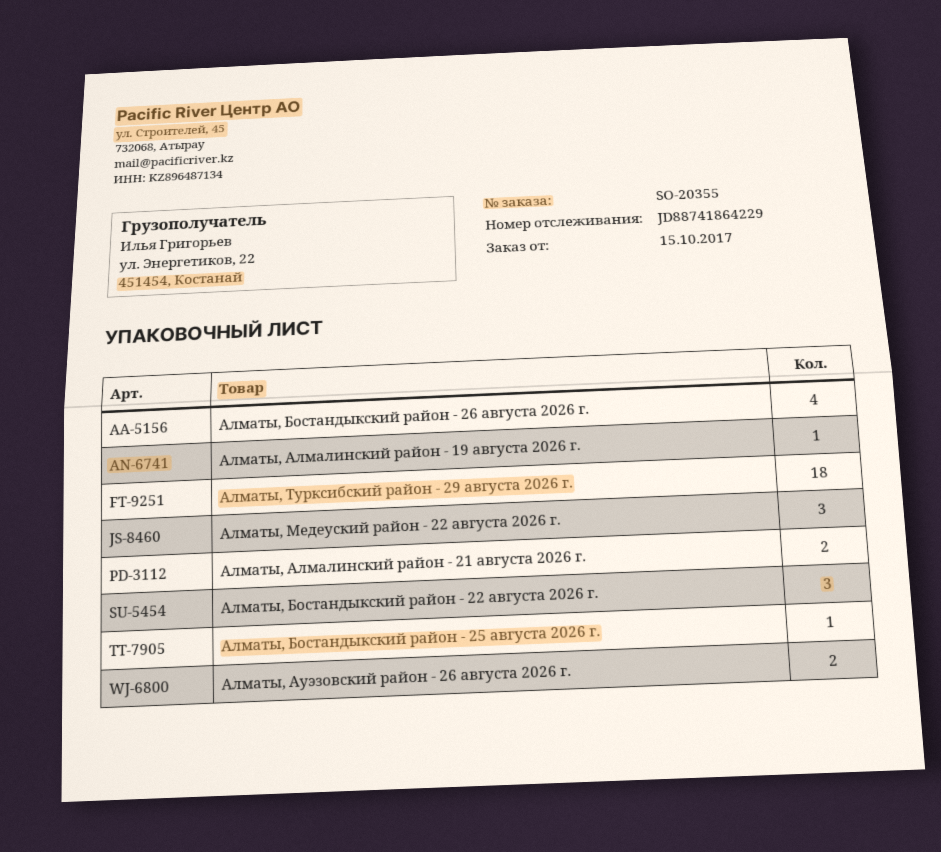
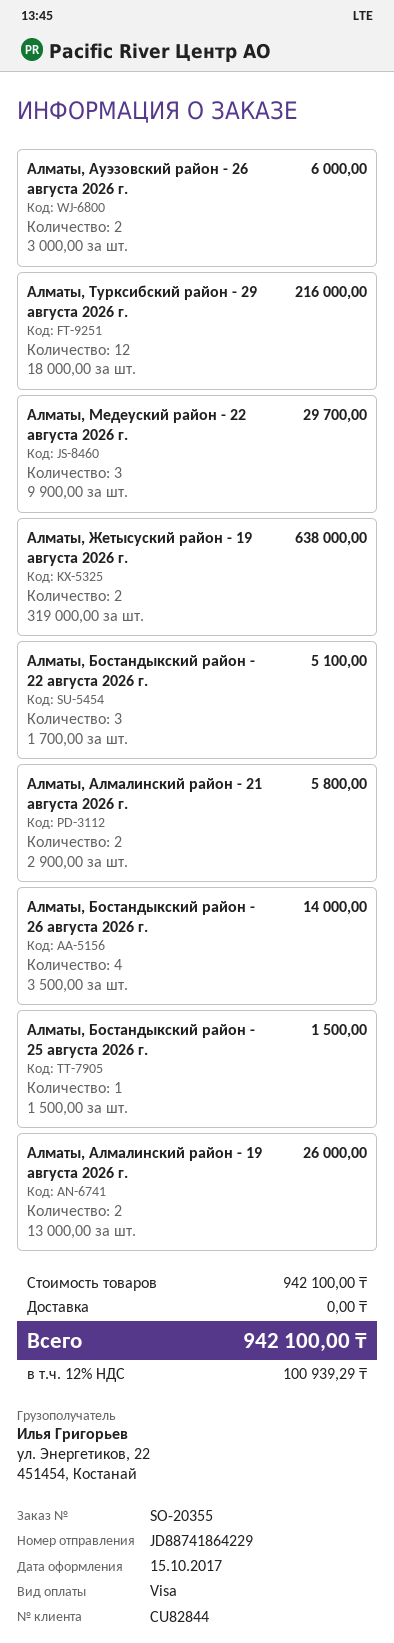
Алматы, Алмалинский район - 19 августа 2026 г.: 1 -> 2
Алматы, Турксибский район - 29 августа 2026 г.: 18 -> 12
Алматы, Жетысуский район - 19 августа 2026 г.: none -> 2

